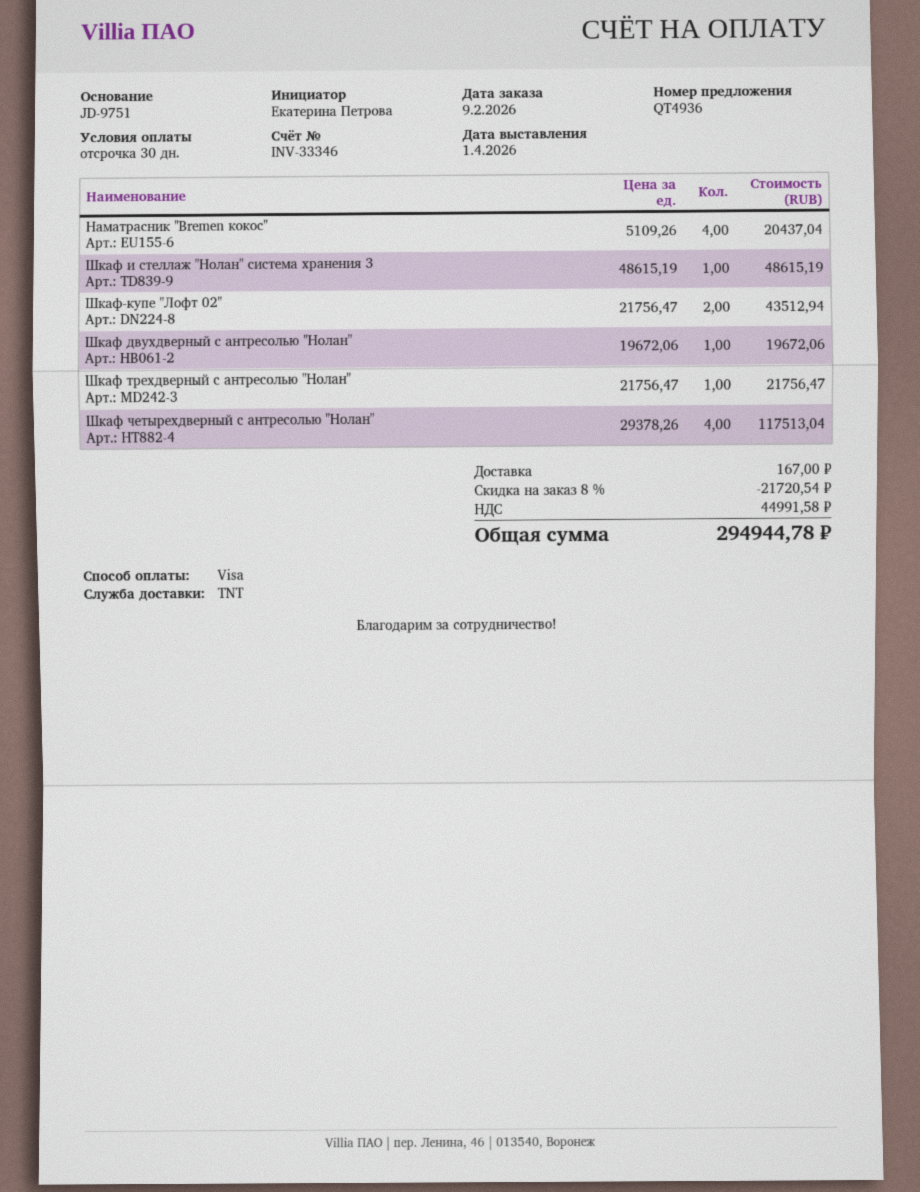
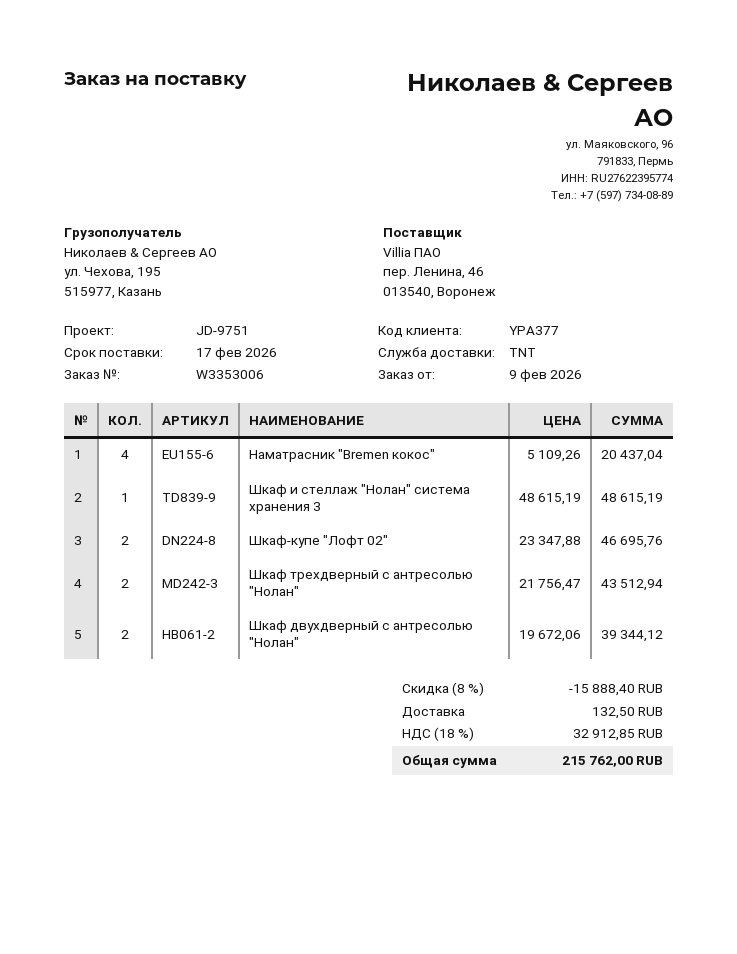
Шкаф-купе "Лофт 02": 2 x 21756.47 = 43512.94 -> 2 x 23347.88 = 46695.76
Шкаф двухдверный с антресолью "Нолан": 1 x 19672.06 = 19672.06 -> 2 x 19672.06 = 39344.12
Шкаф трехдверный с антресолью "Нолан": 1 x 21756.47 = 21756.47 -> 2 x 21756.47 = 43512.94
Шкаф четырехдверный с антресолью "Нолан": 4 x 29378.26 = 117513.04 -> none
discount: 8% = 21720.54 -> 8% = 15888.40
shipping: 167.00 -> 132.50
tax: 44991.58 -> 32912.85
total: 294944.78 -> 215762.00

